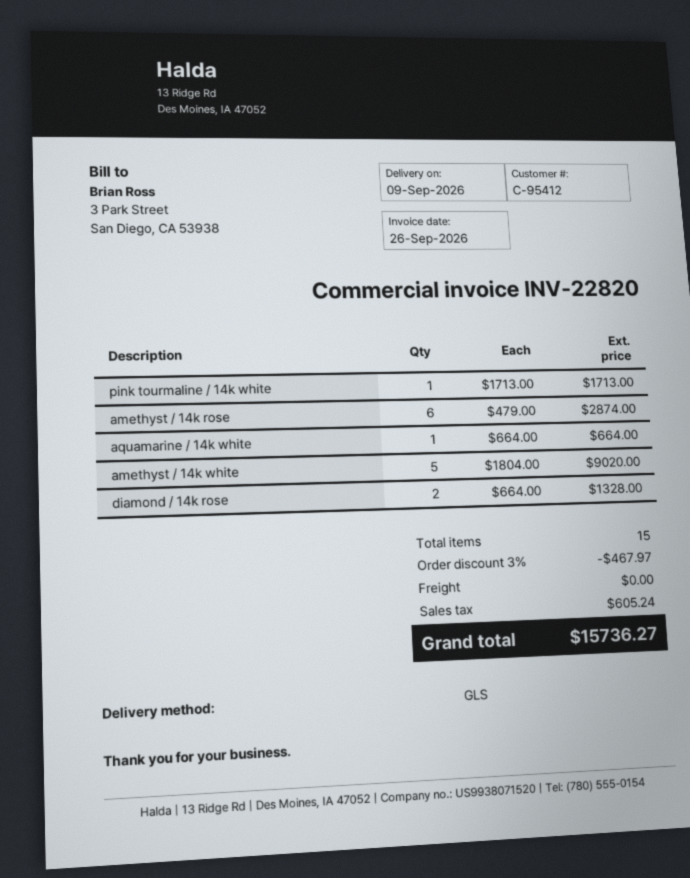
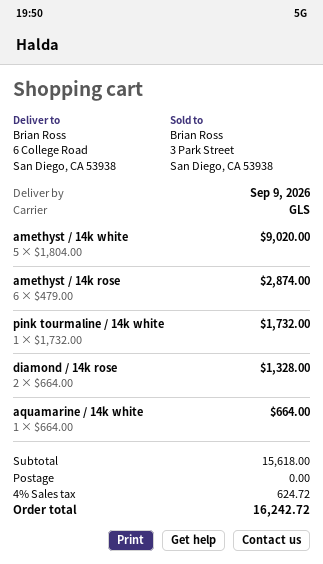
pink tourmaline / 14k white: 1 x 1713.00 = 1713.00 -> 1 x 1732.00 = 1732.00
discount: 3% = 467.97 -> none
tax: 605.24 -> 624.72
total: 15736.27 -> 16242.72

